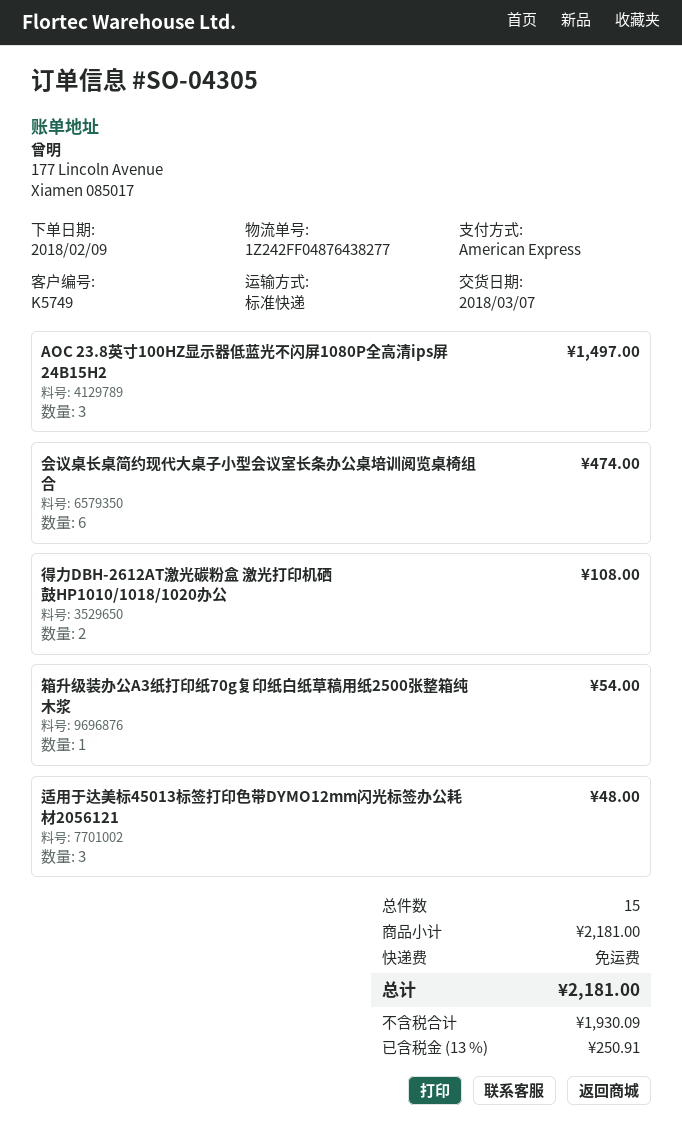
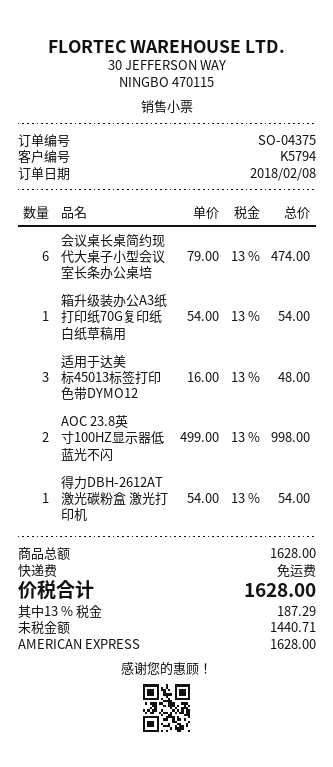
order number: SO-04305 -> SO-04375
order date: 2018-02-09 -> 2018-02-08
customer number: K5749 -> K5794
AOC 23.8英寸100HZ显示器低蓝光不闪屏1080P全高清ips屏 24B15H2: 3 for 1497.00 -> 2 for 998.00
得力DBH-2612AT激光碳粉盒 激光打印机硒鼓HP1010/1018/1020办公: 2 for 108.00 -> 1 for 54.00
subtotal: 2181.00 -> 1628.00
net: 1930.09 -> 1440.71
tax: 13% = 250.91 -> 13% = 187.29
total: 2181.00 -> 1628.00

